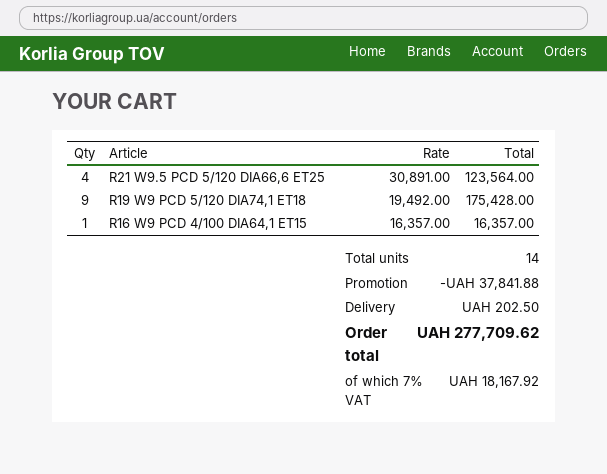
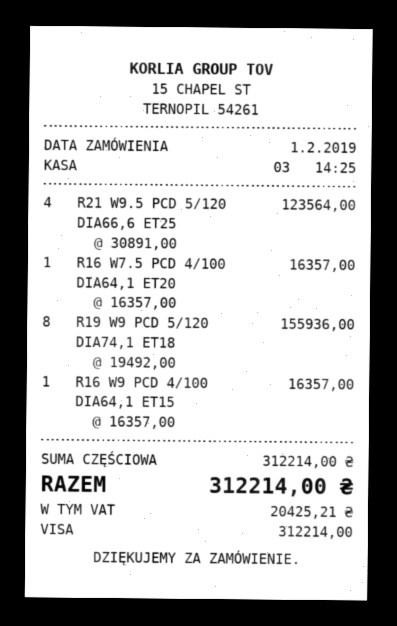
R19 W9 PCD 5/120 DIA74,1 ET18: 9 x 19492.00 = 175428.00 -> 8 x 19492.00 = 155936.00
R16 W7.5 PCD 4/100 DIA64,1 ET20: none -> 1 x 16357.00 = 16357.00
discount: 37841.88 -> none
shipping: 202.50 -> none
tax: 18167.92 -> 20425.21
total: 277709.62 -> 312214.00

